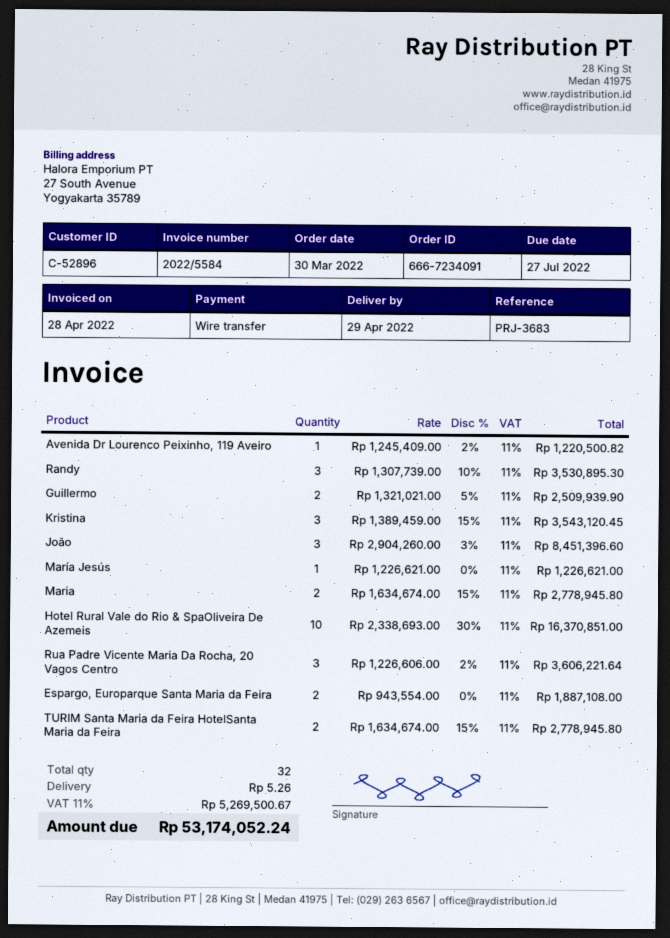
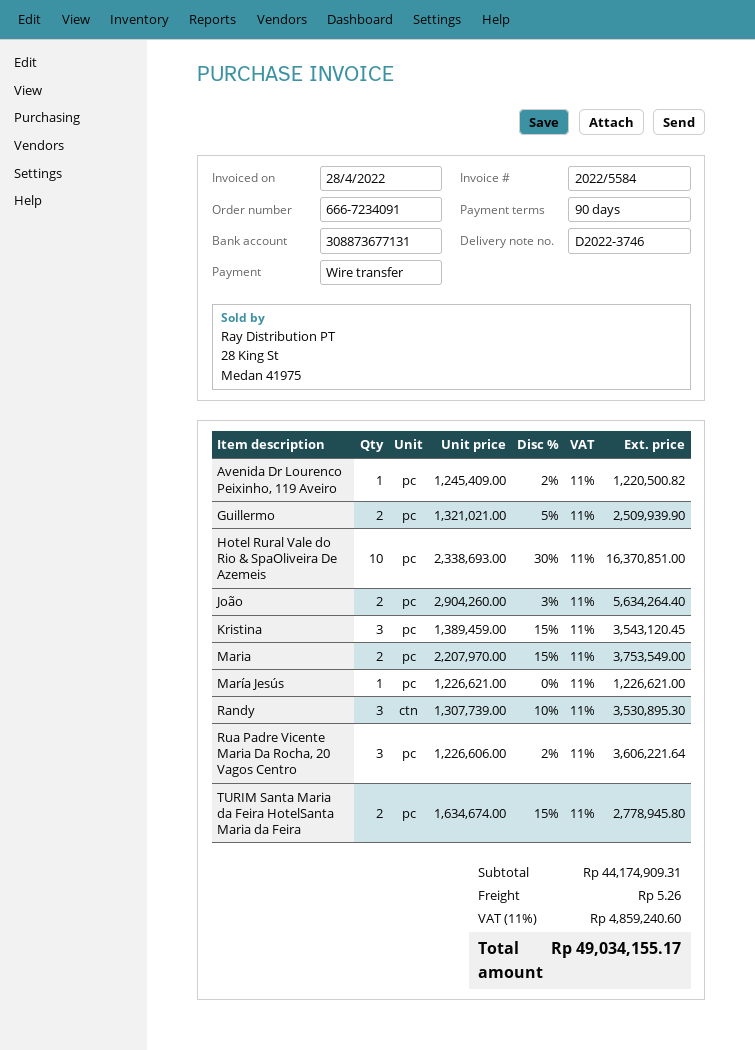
João: 3 x 2904260.00 - 3% = 8451396.60 -> 2 x 2904260.00 - 3% = 5634264.40
Maria: 2 x 1634674.00 - 15% = 2778945.80 -> 2 x 2207970.00 - 15% = 3753549.00
Espargo, Europarque Santa Maria da Feira: 2 x 943554.00 = 1887108.00 -> none
tax: 11% = 5269500.67 -> 11% = 4859240.60
total: 53174052.24 -> 49034155.17

